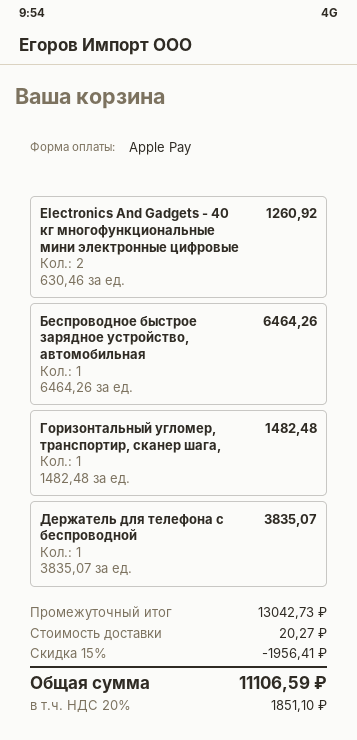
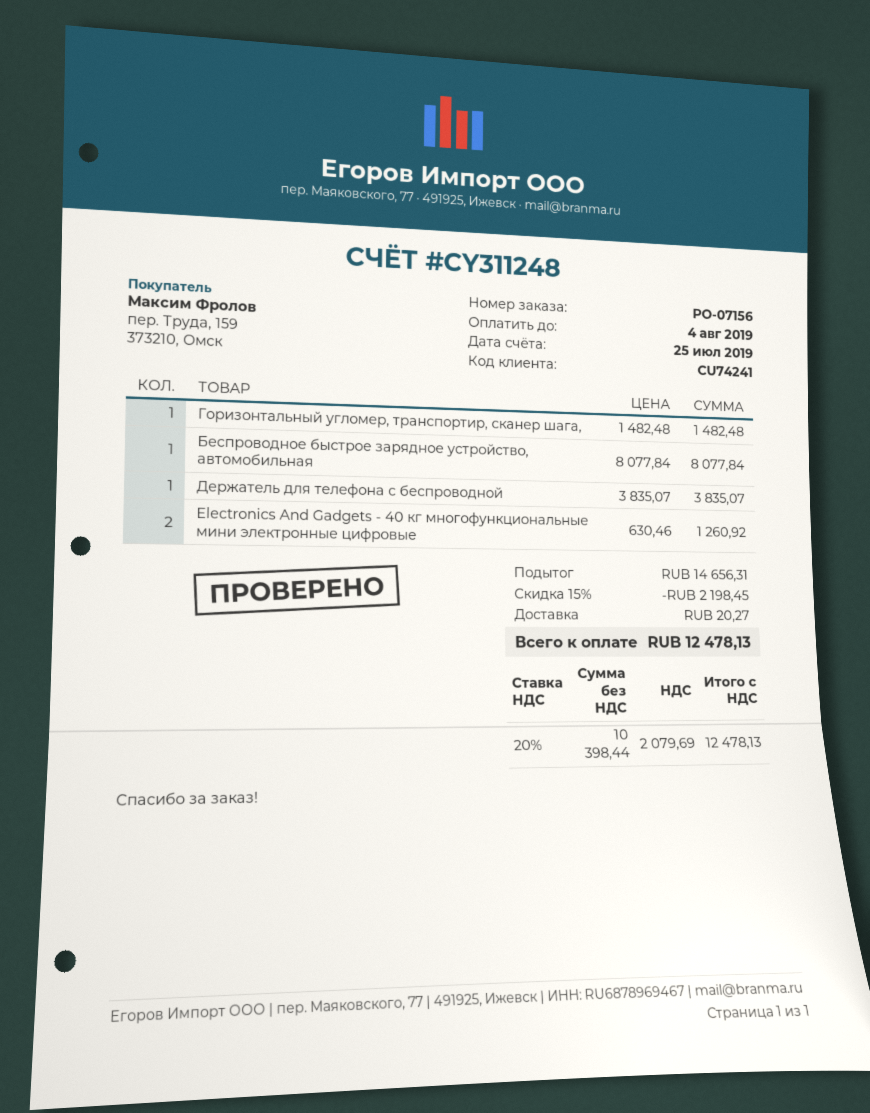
Беспроводное быстрое зарядное устройство, автомобильная: 1 x 6464.26 = 6464.26 -> 1 x 8077.84 = 8077.84
subtotal: 13042.73 -> 14656.31
discount: 15% = 1956.41 -> 15% = 2198.45
tax: 20% = 1851.10 -> 20% = 2079.69
total: 11106.59 -> 12478.13

